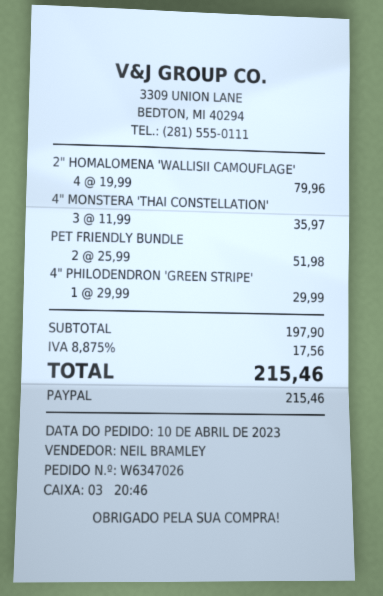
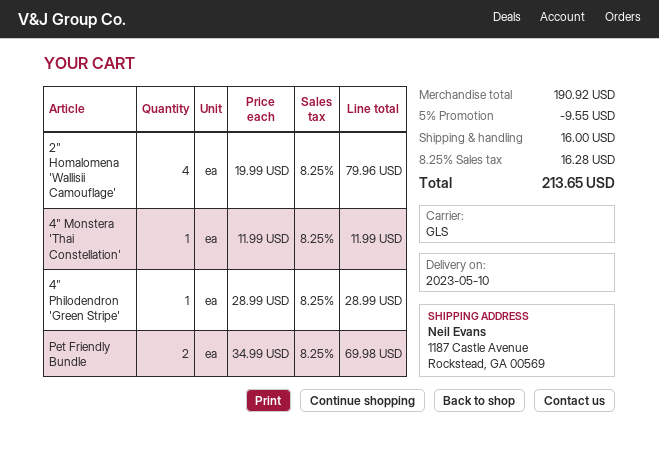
4" MONSTERA 'THAI CONSTELLATION': 3 x 11.99 = 35.97 -> 1 x 11.99 = 11.99
PET FRIENDLY BUNDLE: 2 x 25.99 = 51.98 -> 2 x 34.99 = 69.98
4" PHILODENDRON 'GREEN STRIPE': 1 x 29.99 = 29.99 -> 1 x 28.99 = 28.99
subtotal: 197.90 -> 190.92
discount: none -> 5% = 9.55
shipping: none -> 16.00
tax: 8.875% = 17.56 -> 8.25% = 16.28
total: 215.46 -> 213.65

